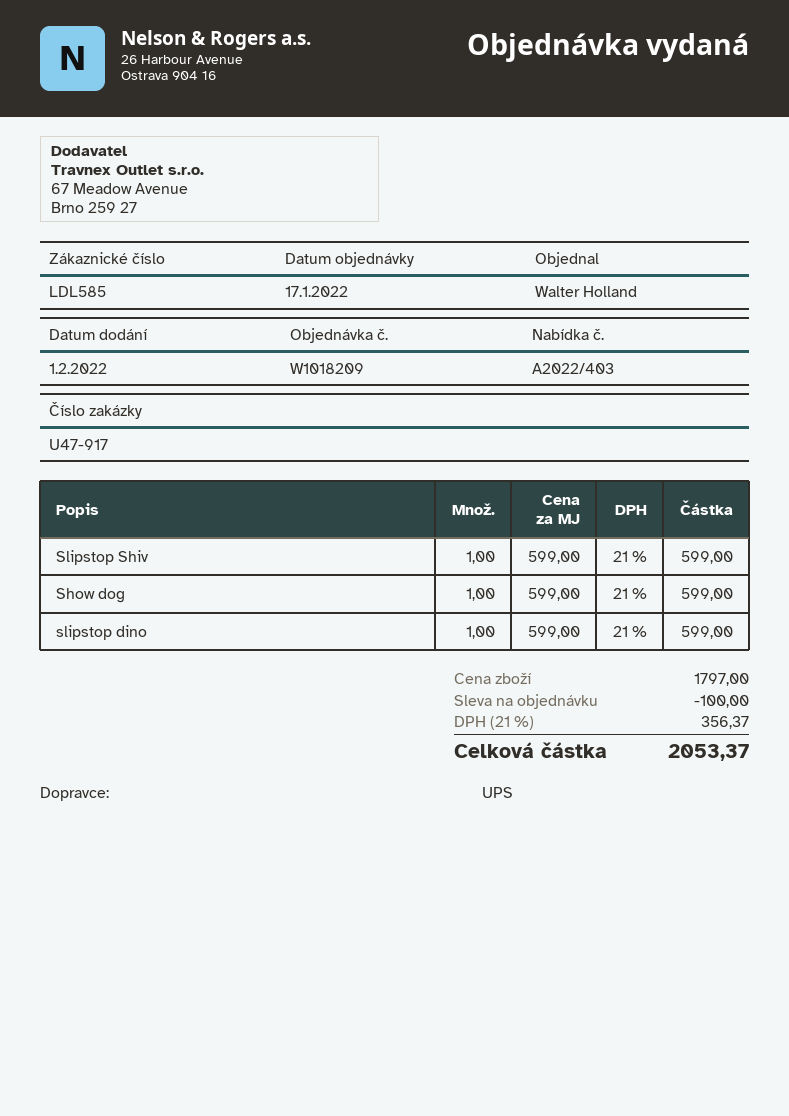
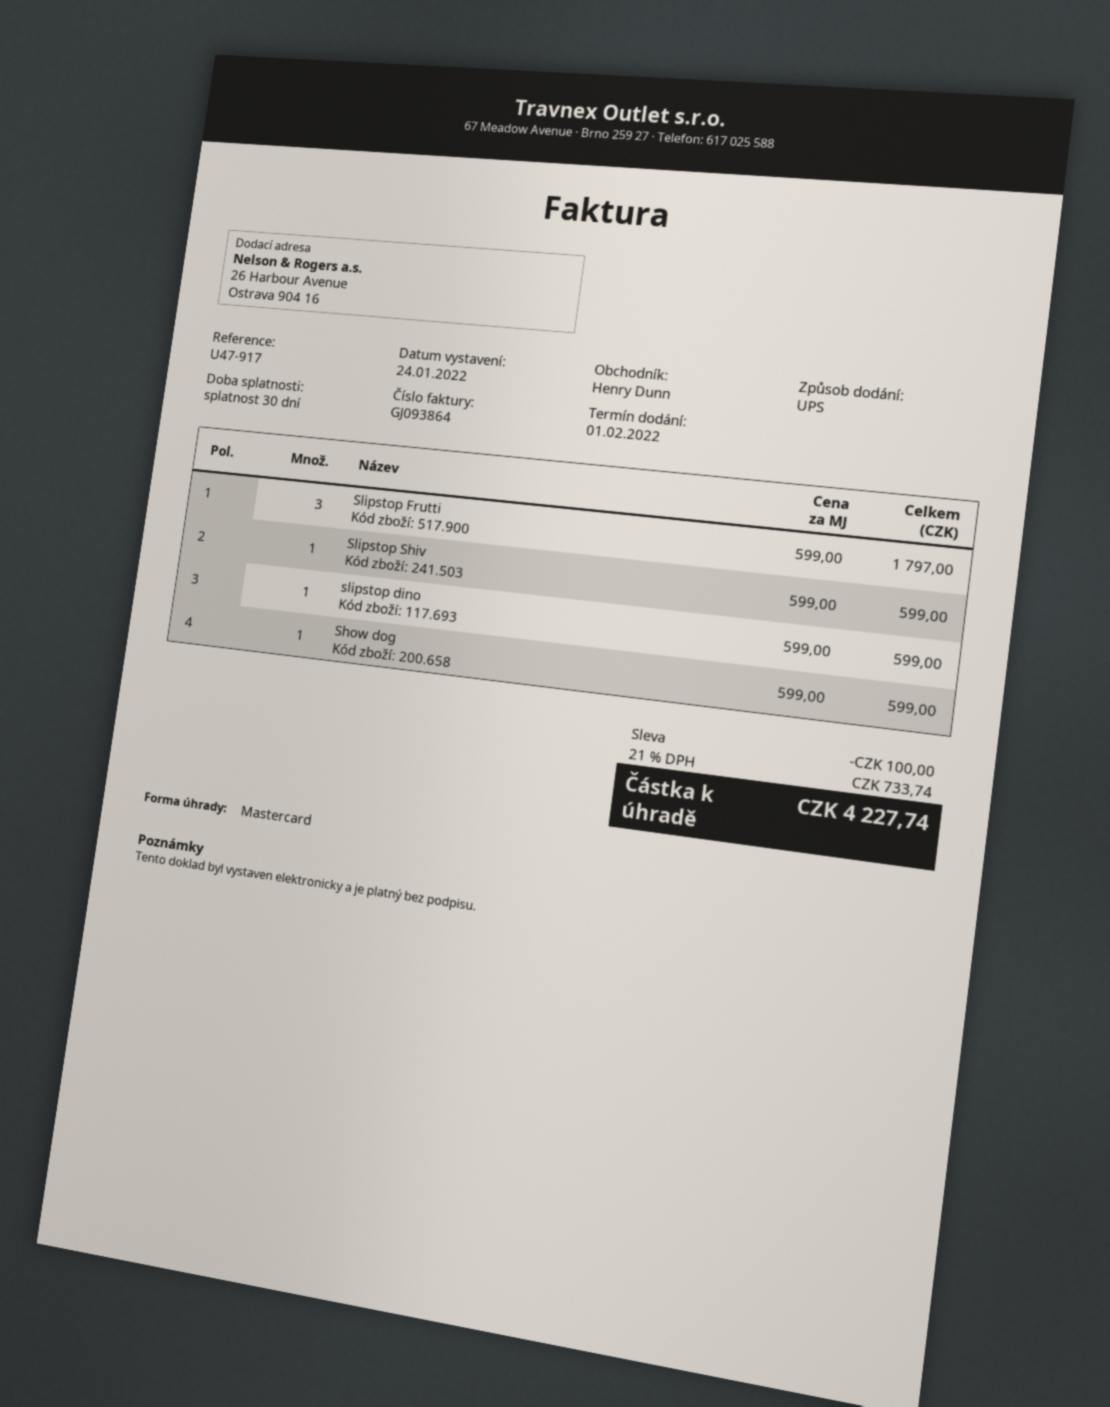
Slipstop Frutti: none -> 3 x 599.00 = 1797.00
tax: 21% = 356.37 -> 21% = 733.74
total: 2053.37 -> 4227.74

